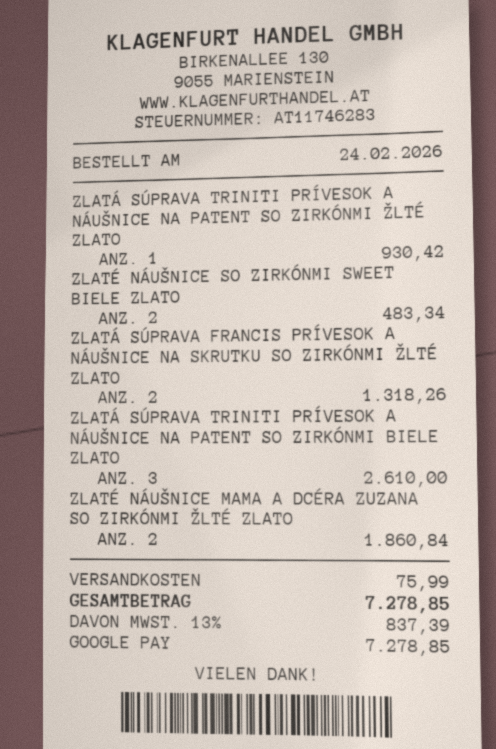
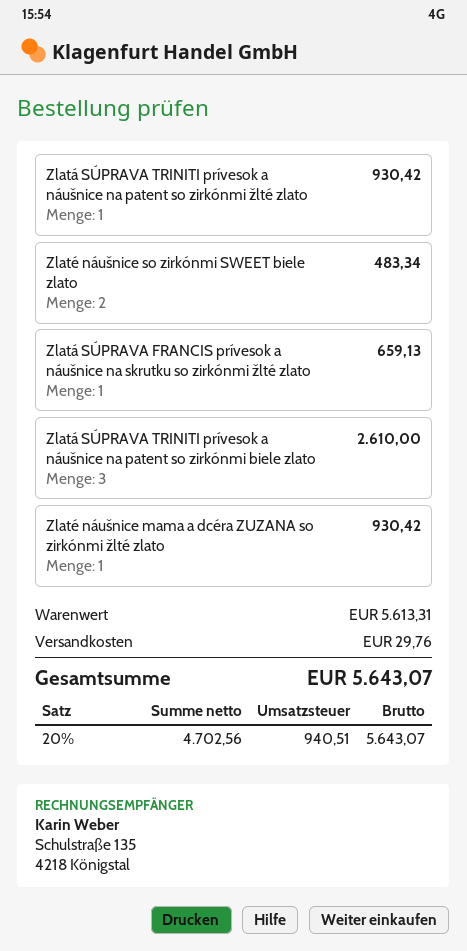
ZLATÁ SÚPRAVA FRANCIS PRÍVESOK A NÁUŠNICE NA SKRUTKU SO ZIRKÓNMI ŽLTÉ ZLATO: 2 for 1318.26 -> 1 for 659.13
ZLATÉ NÁUŠNICE MAMA A DCÉRA ZUZANA SO ZIRKÓNMI ŽLTÉ ZLATO: 2 for 1860.84 -> 1 for 930.42
shipping: 75.99 -> 29.76
tax: 13% = 837.39 -> 20% = 940.51
total: 7278.85 -> 5643.07

